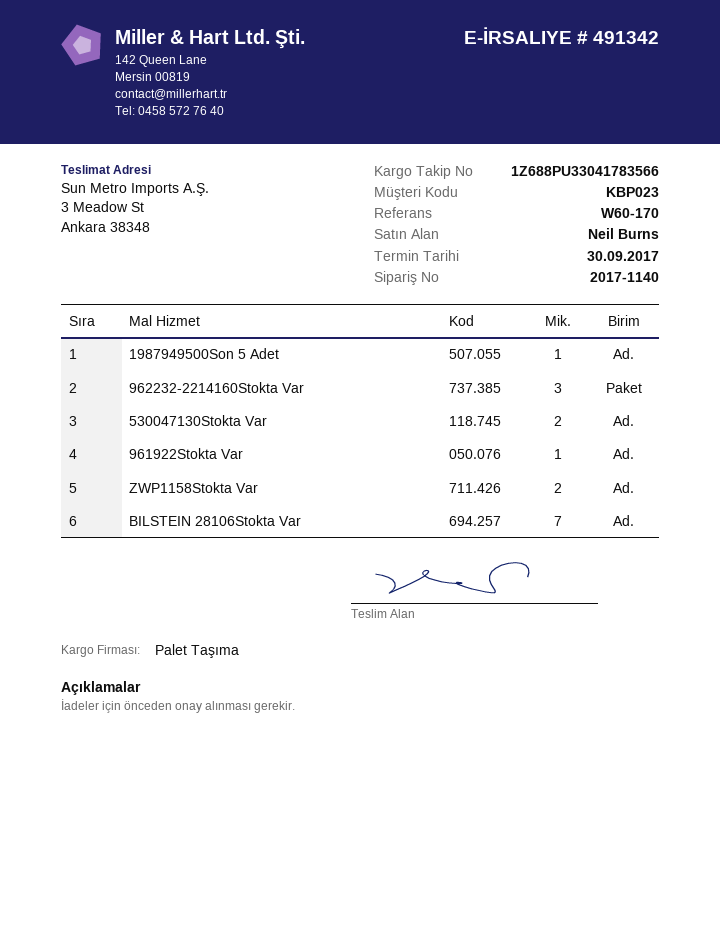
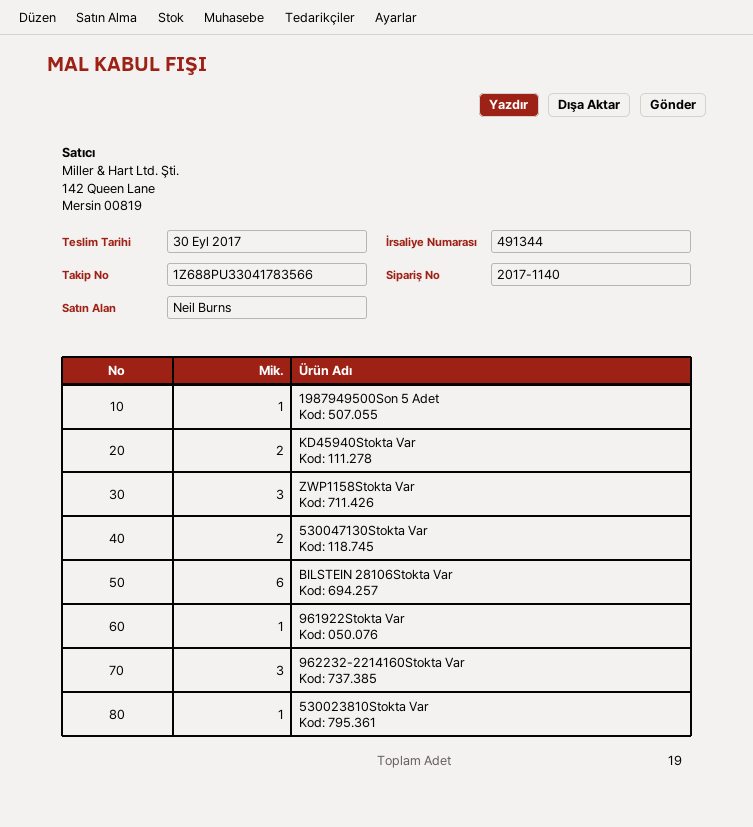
delivery note number: 491342 -> 491344
ZWP1158Stokta Var: 2 -> 3
BILSTEIN 28106Stokta Var: 7 -> 6
KD45940Stokta Var: none -> 2
530023810Stokta Var: none -> 1

